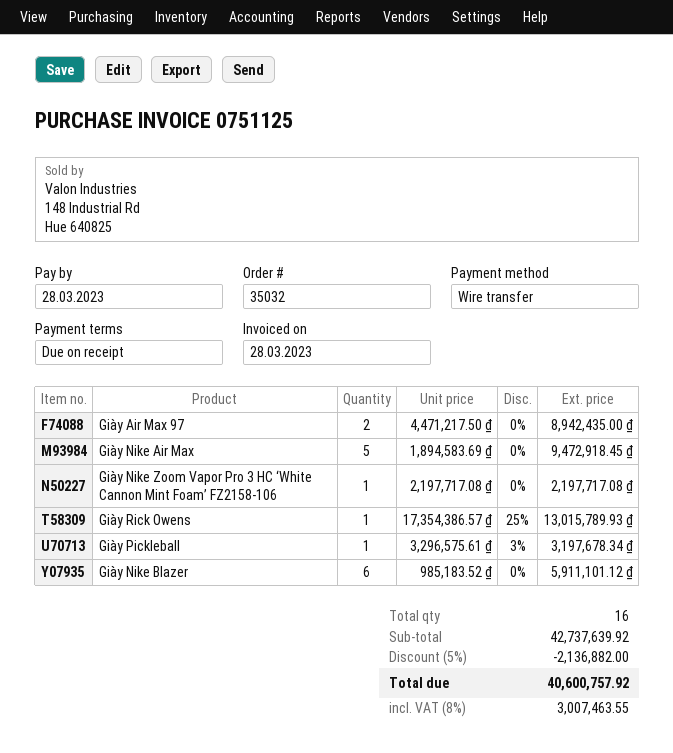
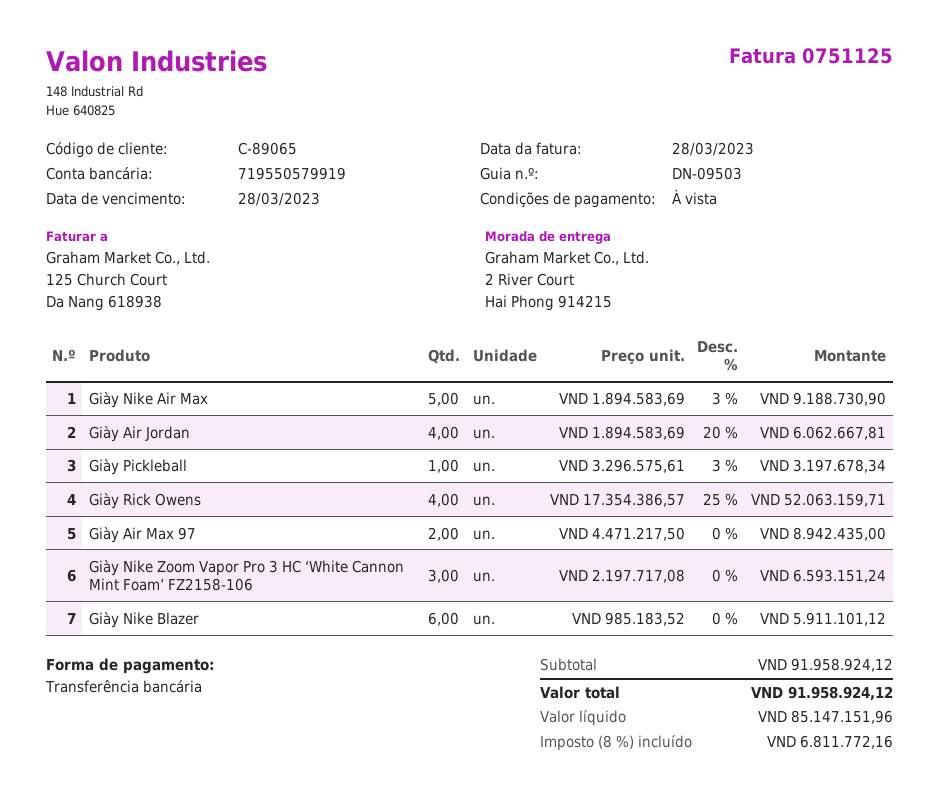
Giày Nike Air Max: 5 x 1894583.69 = 9472918.45 -> 5 x 1894583.69 - 3% = 9188730.90
Giày Nike Zoom Vapor Pro 3 HC ‘White Cannon Mint Foam’ FZ2158-106: 1 x 2197717.08 = 2197717.08 -> 3 x 2197717.08 = 6593151.24
Giày Rick Owens: 1 x 17354386.57 - 25% = 13015789.93 -> 4 x 17354386.57 - 25% = 52063159.71
Giày Air Jordan: none -> 4 x 1894583.69 - 20% = 6062667.81
subtotal: 42737639.92 -> 91958924.12
discount: 5% = 2136882.00 -> none
tax: 8% = 3007463.55 -> 8% = 6811772.16
total: 40600757.92 -> 91958924.12

